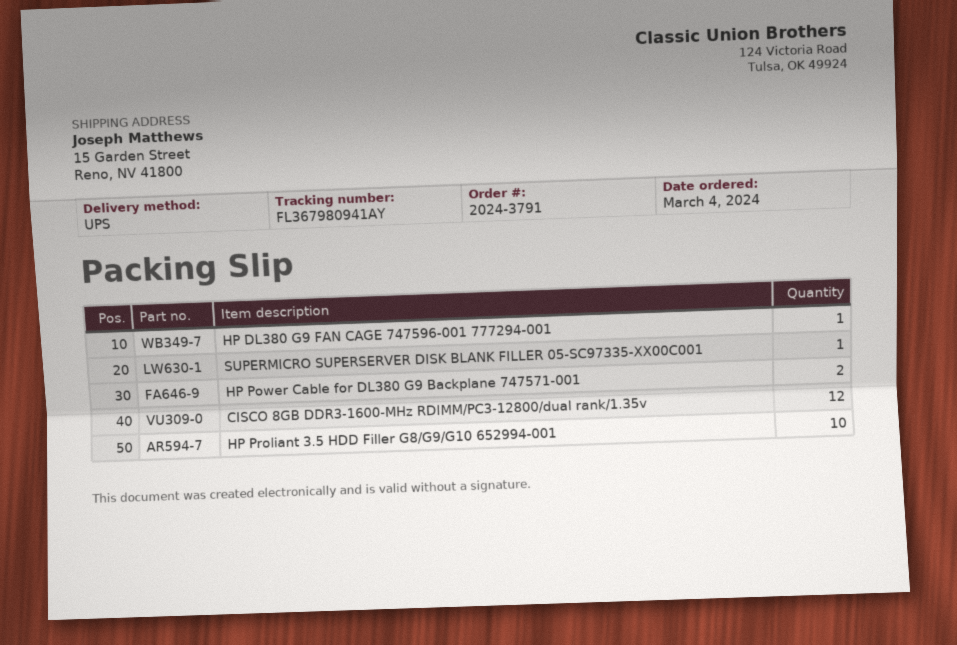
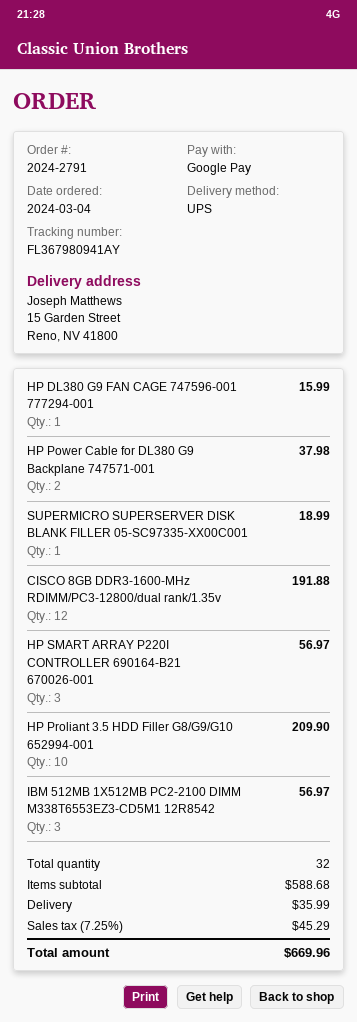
order number: 2024-3791 -> 2024-2791
HP SMART ARRAY P220I CONTROLLER 690164-B21 670026-001: none -> 3
IBM 512MB 1X512MB PC2-2100 DIMM M338T6553EZ3-CD5M1 12R8542: none -> 3

